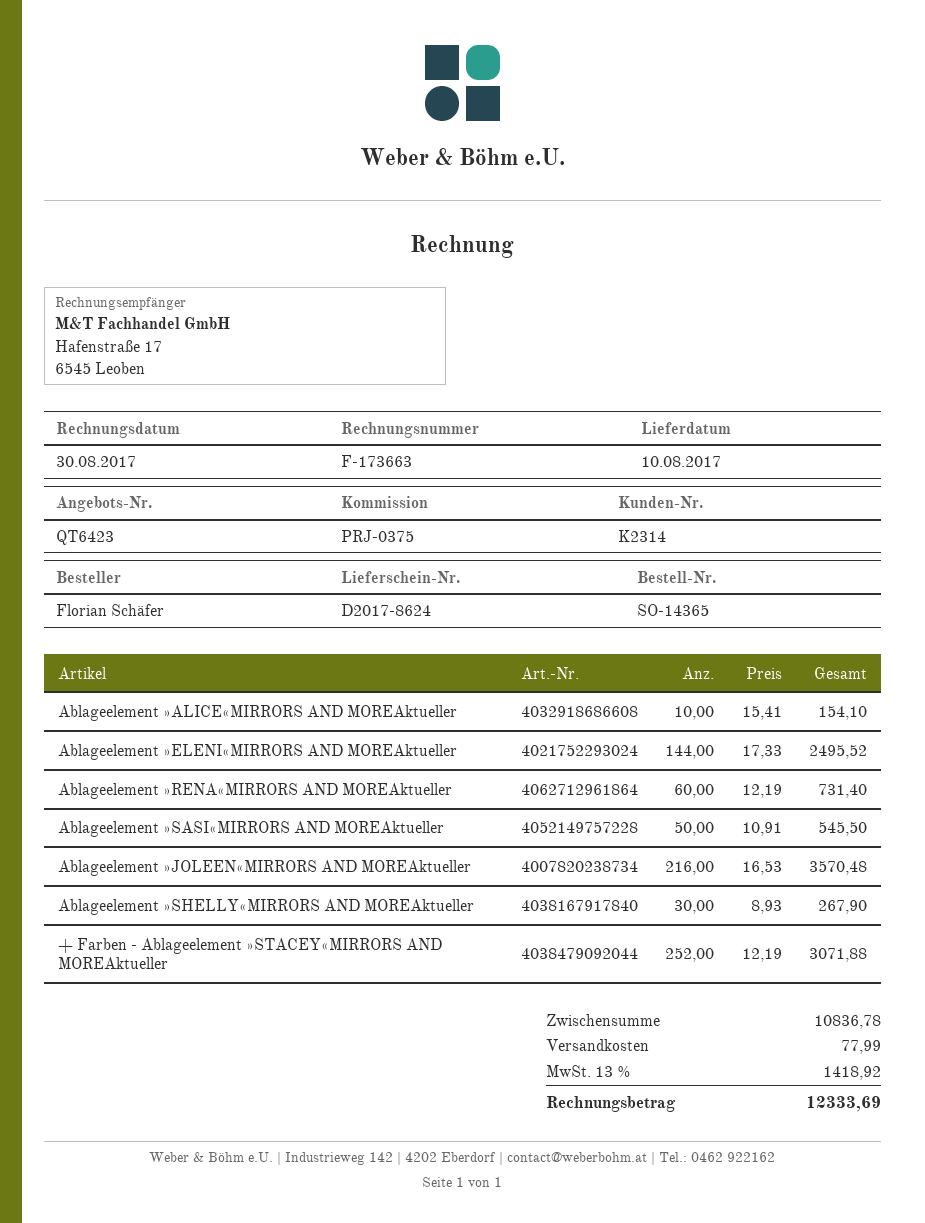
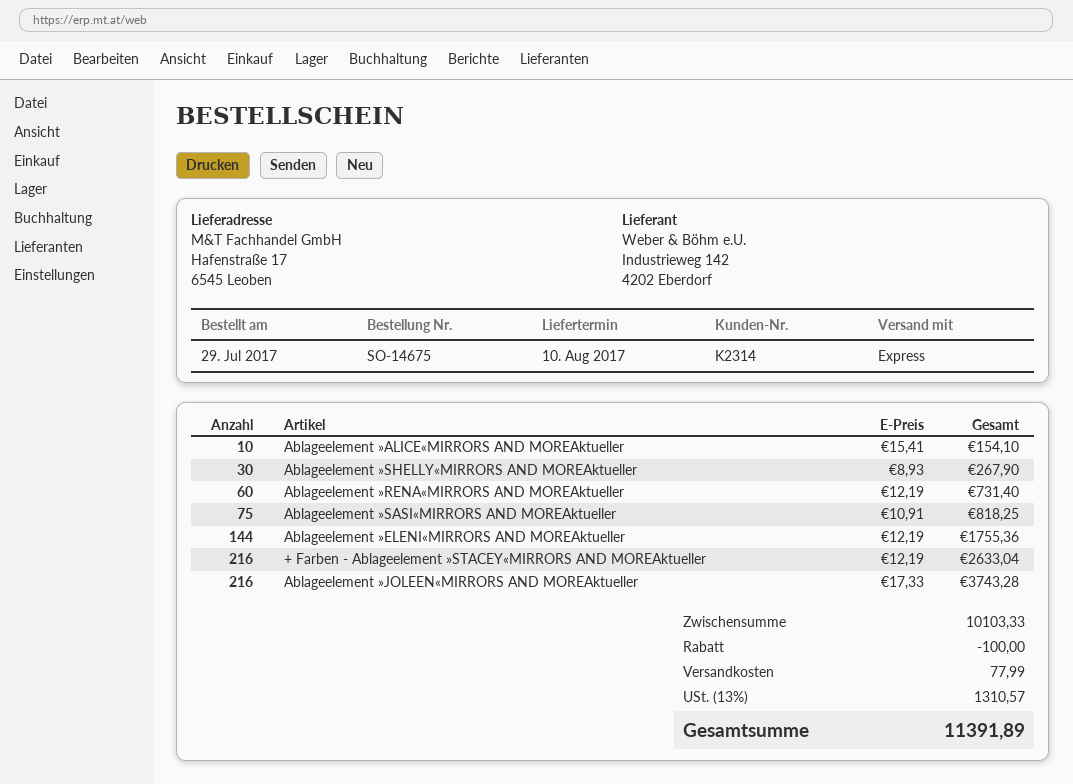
order number: SO-14365 -> SO-14675
Ablageelement »ELENI«MIRRORS AND MOREAktueller: 144 x 17.33 = 2495.52 -> 144 x 12.19 = 1755.36
Ablageelement »SASI«MIRRORS AND MOREAktueller: 50 x 10.91 = 545.50 -> 75 x 10.91 = 818.25
Ablageelement »JOLEEN«MIRRORS AND MOREAktueller: 216 x 16.53 = 3570.48 -> 216 x 17.33 = 3743.28
+ Farben - Ablageelement »STACEY«MIRRORS AND MOREAktueller: 252 x 12.19 = 3071.88 -> 216 x 12.19 = 2633.04
subtotal: 10836.78 -> 10103.33
discount: none -> 100.00
tax: 13% = 1418.92 -> 13% = 1310.57
total: 12333.69 -> 11391.89

